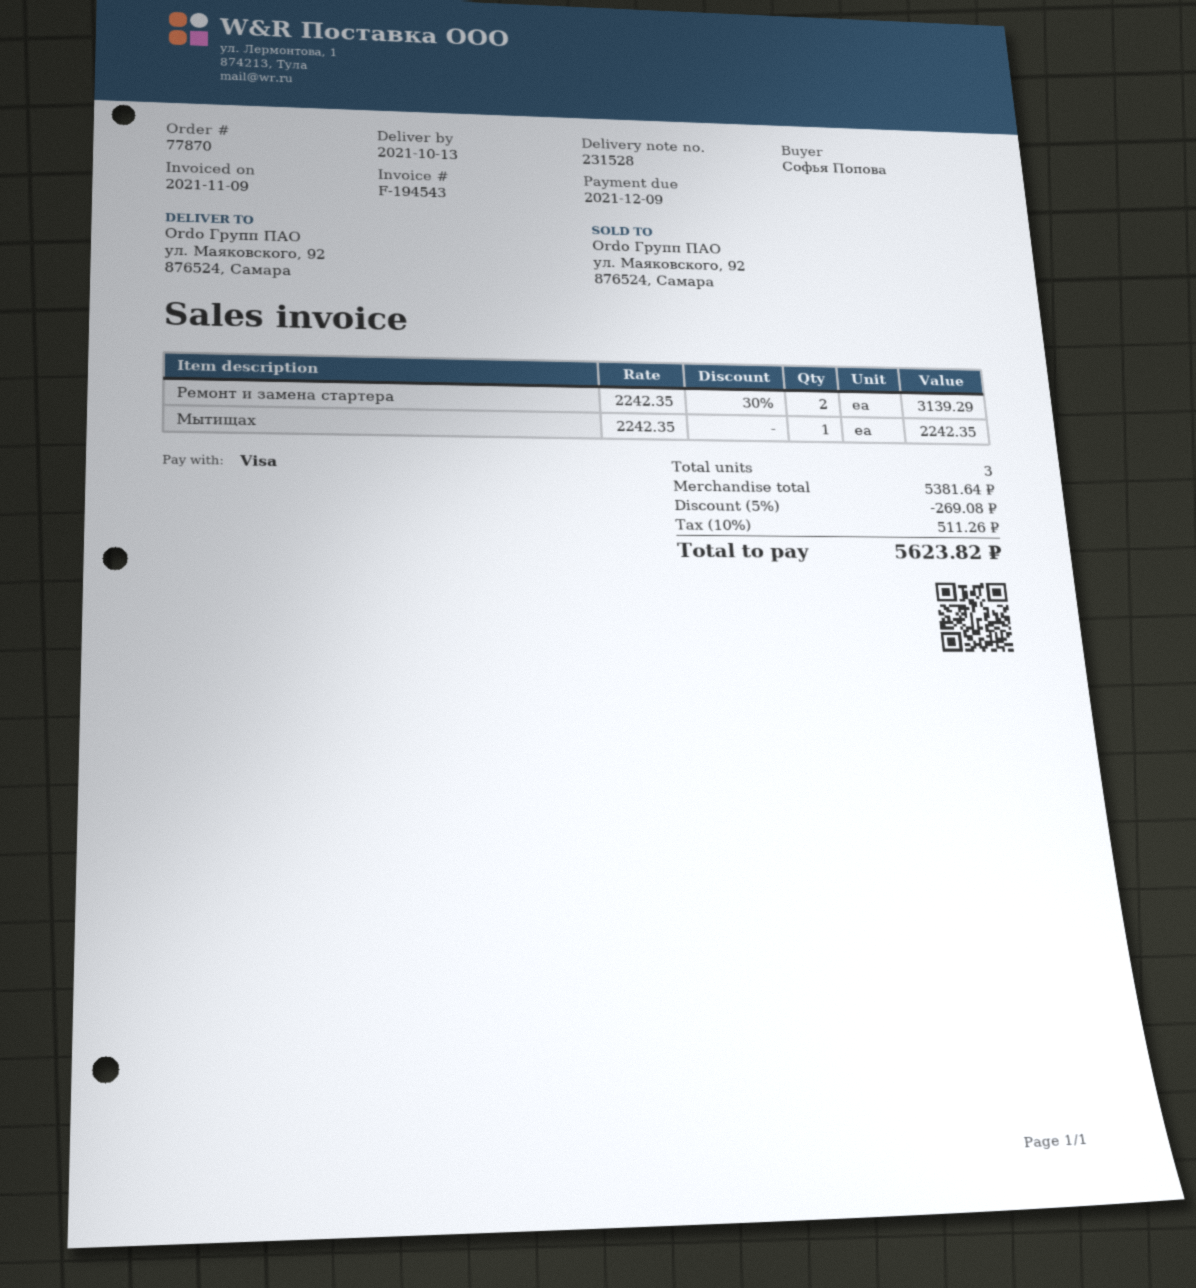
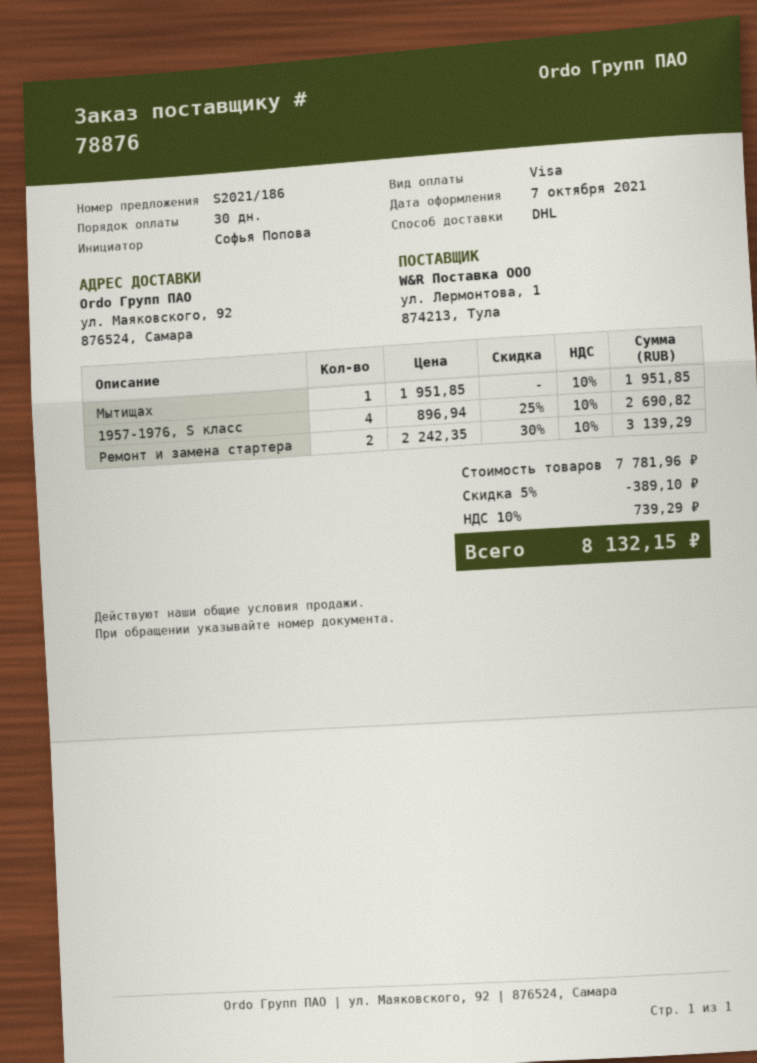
order number: 77870 -> 78876
Мытищах: 1 x 2242.35 = 2242.35 -> 1 x 1951.85 = 1951.85
1957-1976, S класс: none -> 4 x 896.94 - 25% = 2690.82
subtotal: 5381.64 -> 7781.96
discount: 5% = 269.08 -> 5% = 389.10
tax: 10% = 511.26 -> 10% = 739.29
total: 5623.82 -> 8132.15

